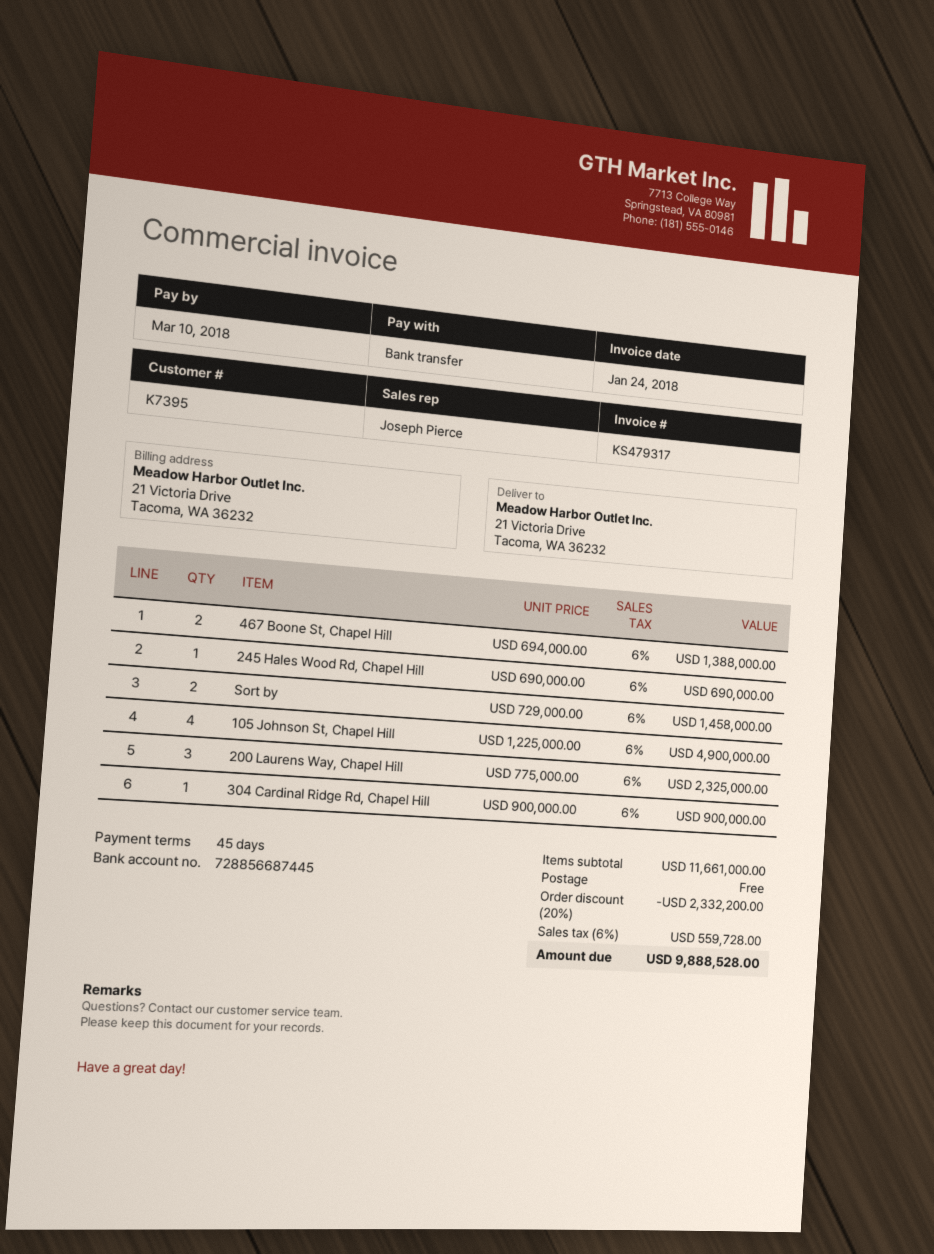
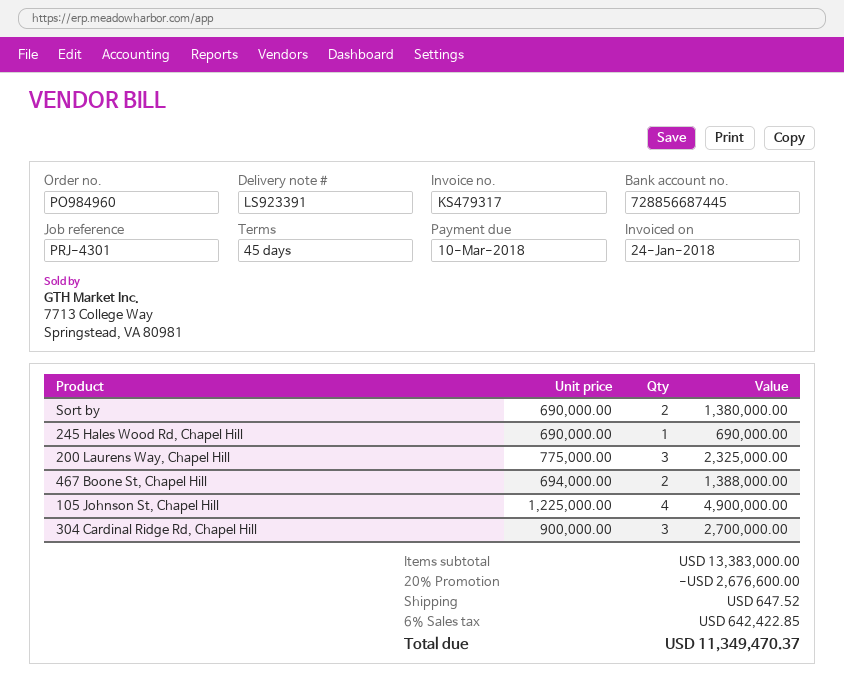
Sort by: 2 x 729000.00 = 1458000.00 -> 2 x 690000.00 = 1380000.00
304 Cardinal Ridge Rd, Chapel Hill: 1 x 900000.00 = 900000.00 -> 3 x 900000.00 = 2700000.00
subtotal: 11661000.00 -> 13383000.00
discount: 20% = 2332200.00 -> 20% = 2676600.00
shipping: 0.00 -> 647.52
tax: 6% = 559728.00 -> 6% = 642422.85
total: 9888528.00 -> 11349470.37

